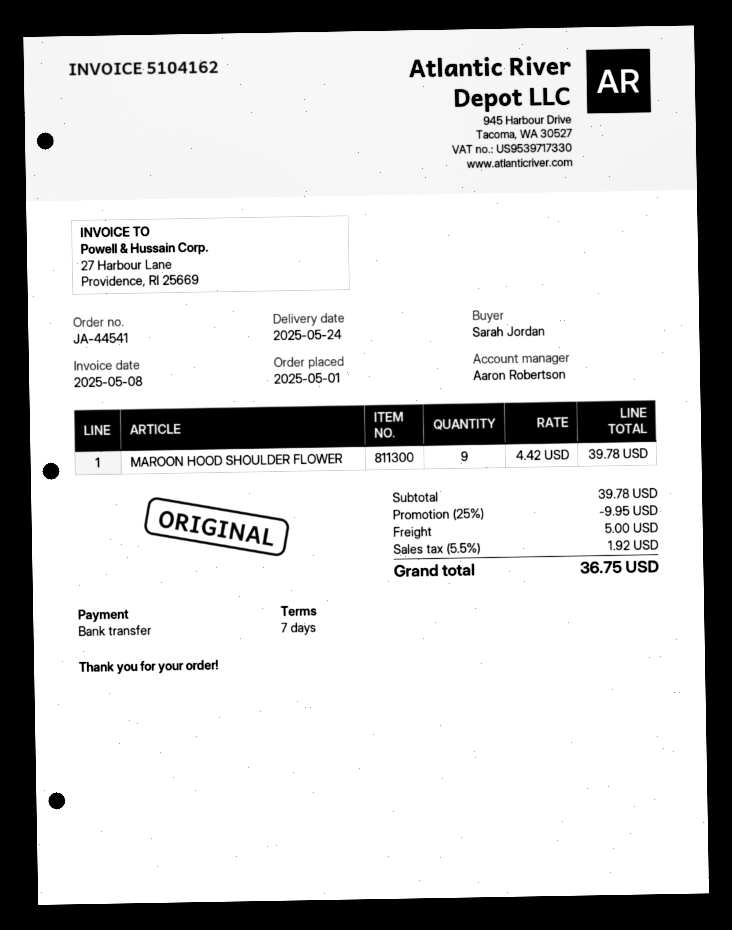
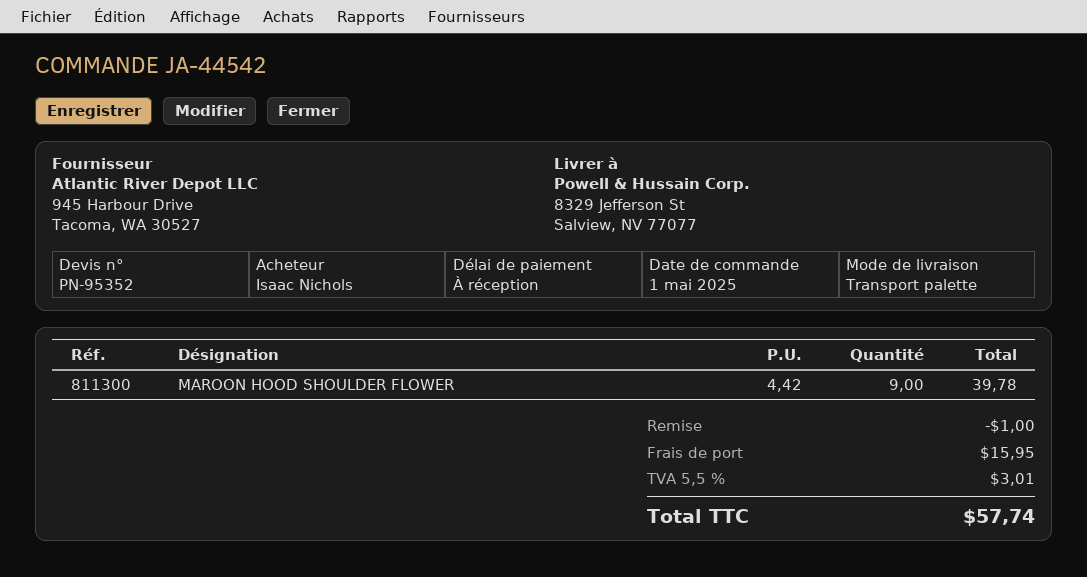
order number: JA-44541 -> JA-44542
payment terms: 7 days -> on receipt
ordered by: Sarah Jordan -> Isaac Nichols
discount: 9.95 -> 1.00
shipping: 5.00 -> 15.95
tax: 5.5% = 1.92 -> 5.5% = 3.01
total: 36.75 -> 57.74

